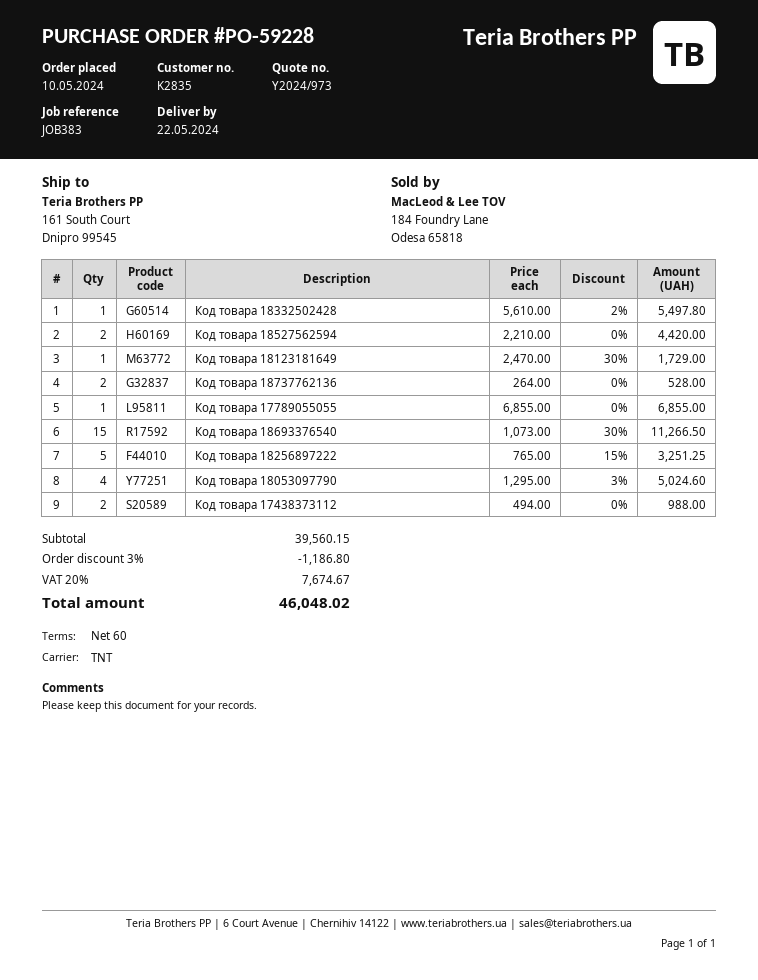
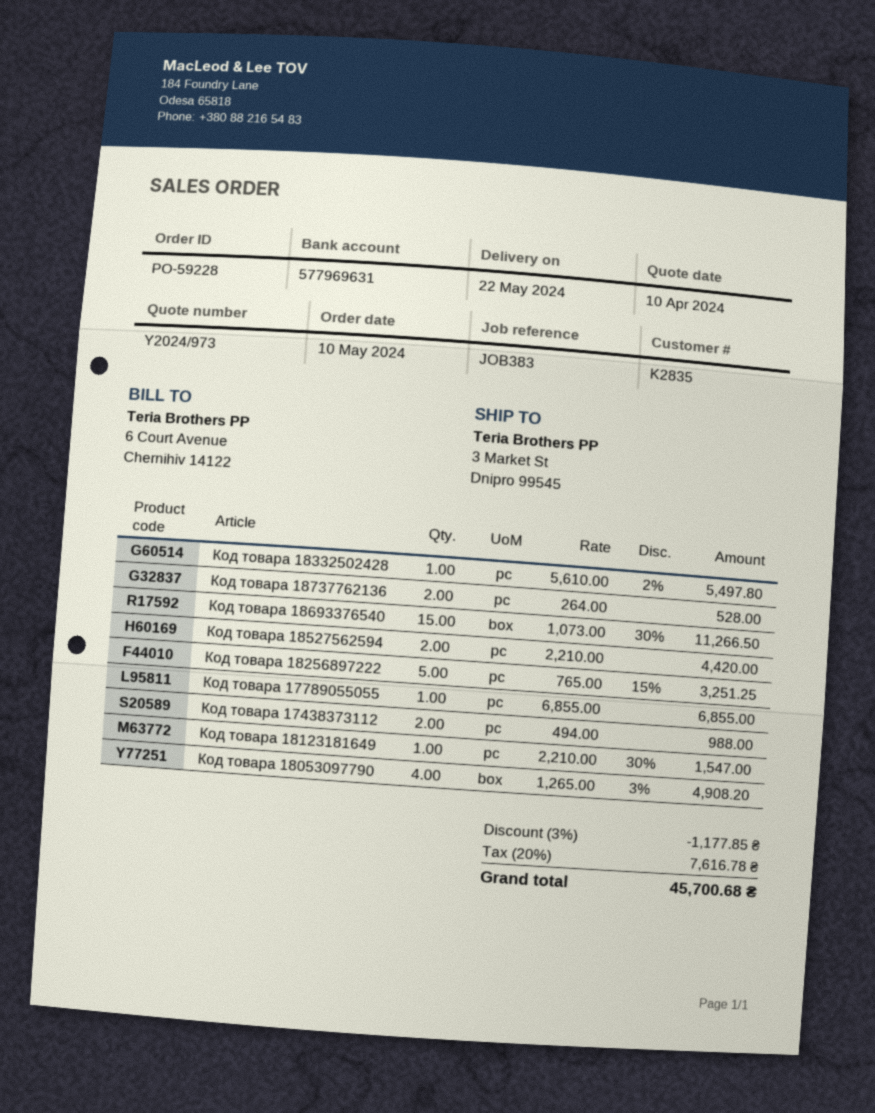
ship to: 161 South Court, Dnipro 99545 -> 3 Market St, Dnipro 99545
Код товара 18123181649: 1 x 2470.00 - 30% = 1729.00 -> 1 x 2210.00 - 30% = 1547.00
Код товара 18053097790: 4 x 1295.00 - 3% = 5024.60 -> 4 x 1265.00 - 3% = 4908.20
discount: 3% = 1186.80 -> 3% = 1177.85
tax: 20% = 7674.67 -> 20% = 7616.78
total: 46048.02 -> 45700.68

